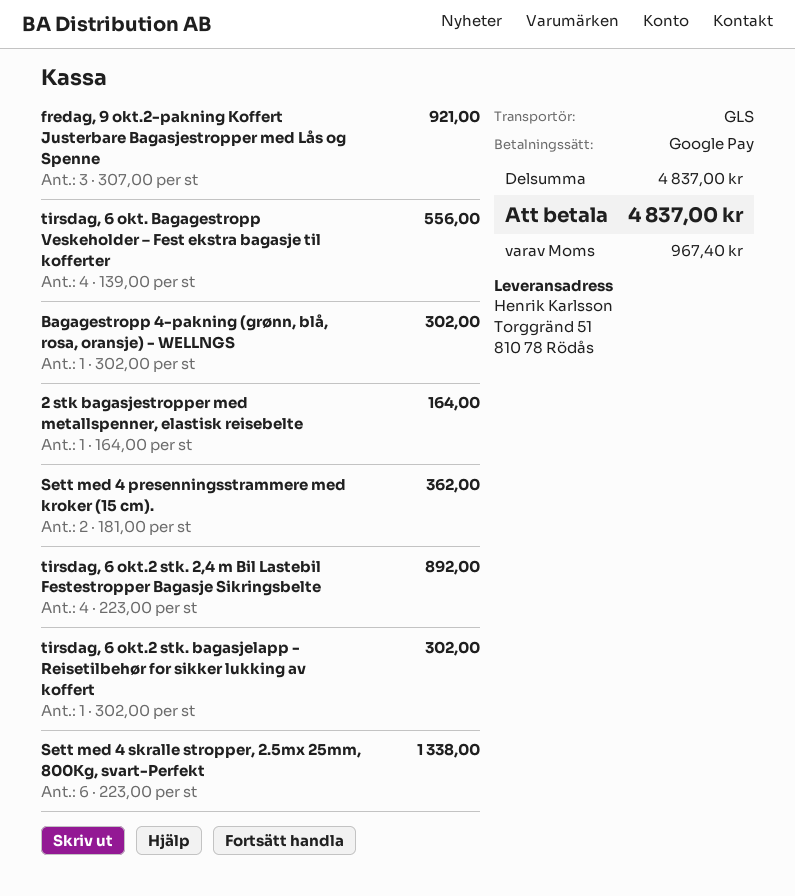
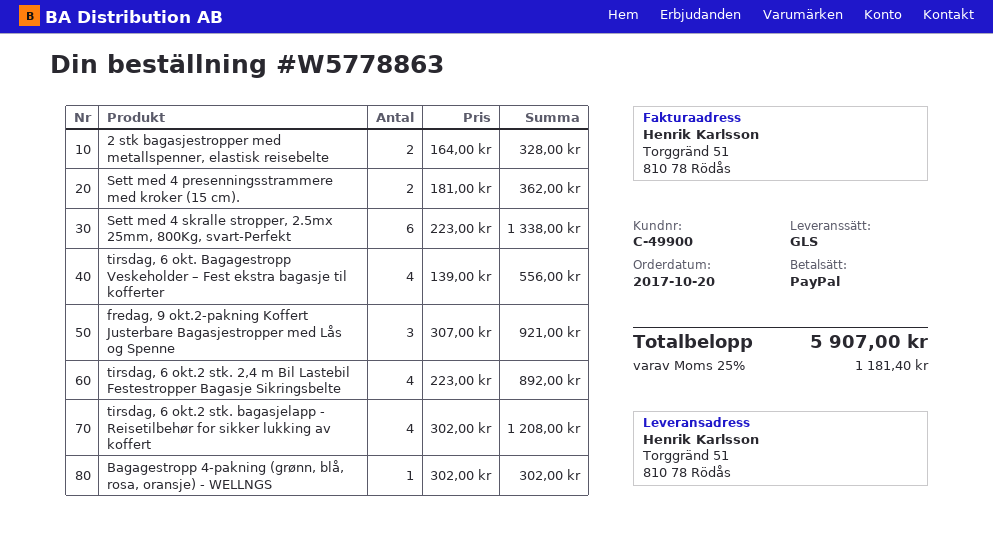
payment method: Google Pay -> PayPal
2 stk bagasjestropper med metallspenner, elastisk reisebelte: 1 x 164.00 = 164.00 -> 2 x 164.00 = 328.00
tirsdag, 6 okt.2 stk. bagasjelapp - Reisetilbehør for sikker lukking av koffert: 1 x 302.00 = 302.00 -> 4 x 302.00 = 1208.00
tax: 967.40 -> 1181.40
total: 4837.00 -> 5907.00

